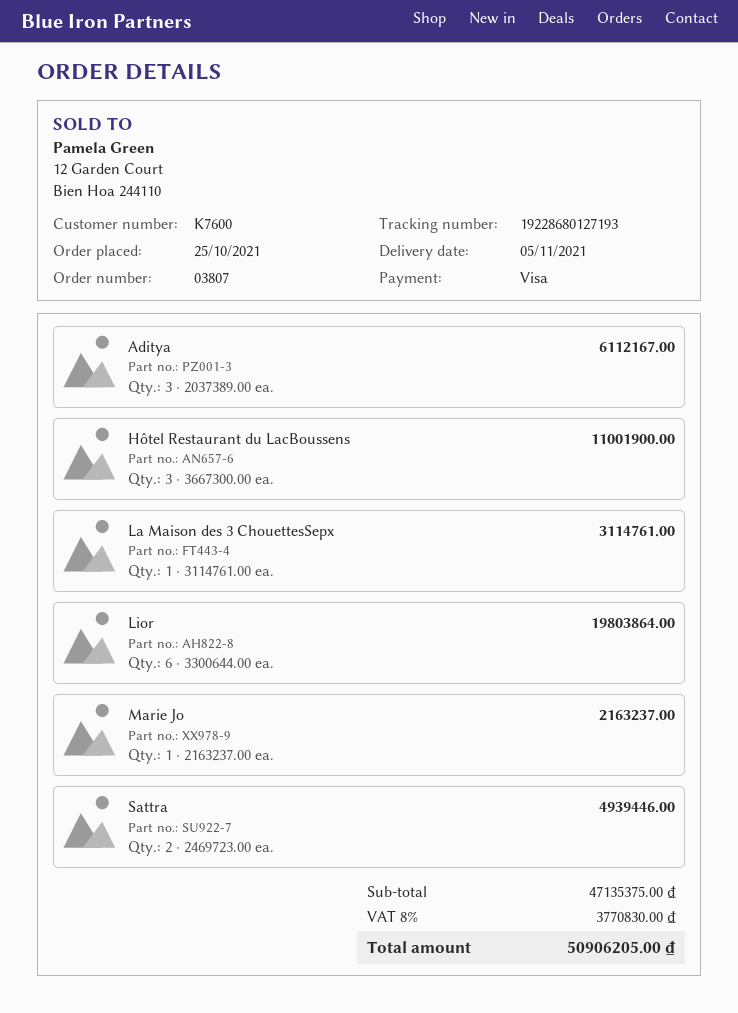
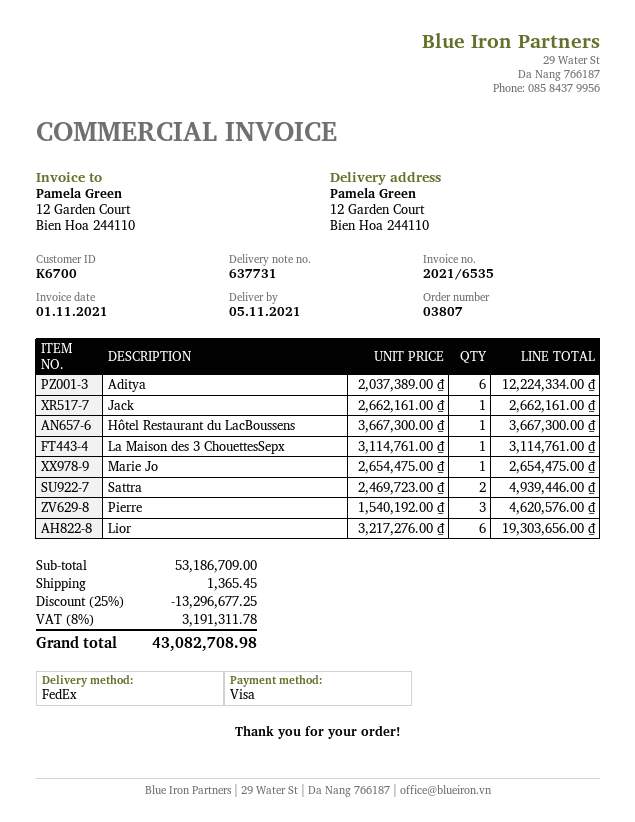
customer number: K7600 -> K6700
Aditya: 3 x 2037389.00 = 6112167.00 -> 6 x 2037389.00 = 12224334.00
Hôtel Restaurant du LacBoussens: 3 x 3667300.00 = 11001900.00 -> 1 x 3667300.00 = 3667300.00
Lior: 6 x 3300644.00 = 19803864.00 -> 6 x 3217276.00 = 19303656.00
Marie Jo: 1 x 2163237.00 = 2163237.00 -> 1 x 2654475.00 = 2654475.00
Jack: none -> 1 x 2662161.00 = 2662161.00
Pierre: none -> 3 x 1540192.00 = 4620576.00
subtotal: 47135375.00 -> 53186709.00
discount: none -> 25% = 13296677.25
shipping: none -> 1365.45
tax: 8% = 3770830.00 -> 8% = 3191311.78
total: 50906205.00 -> 43082708.98

